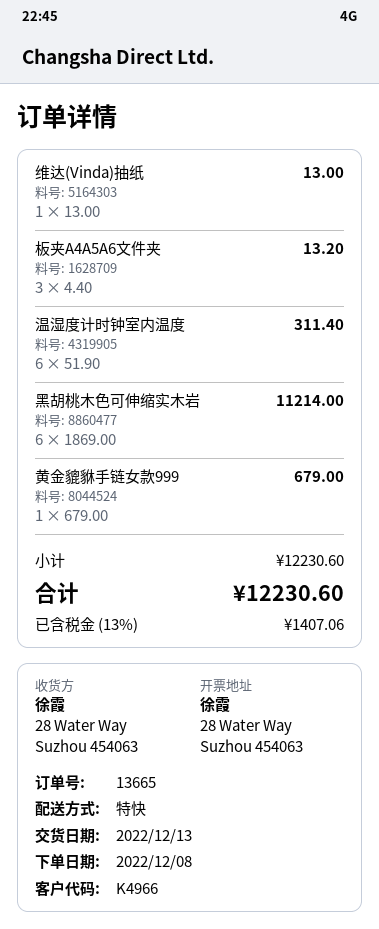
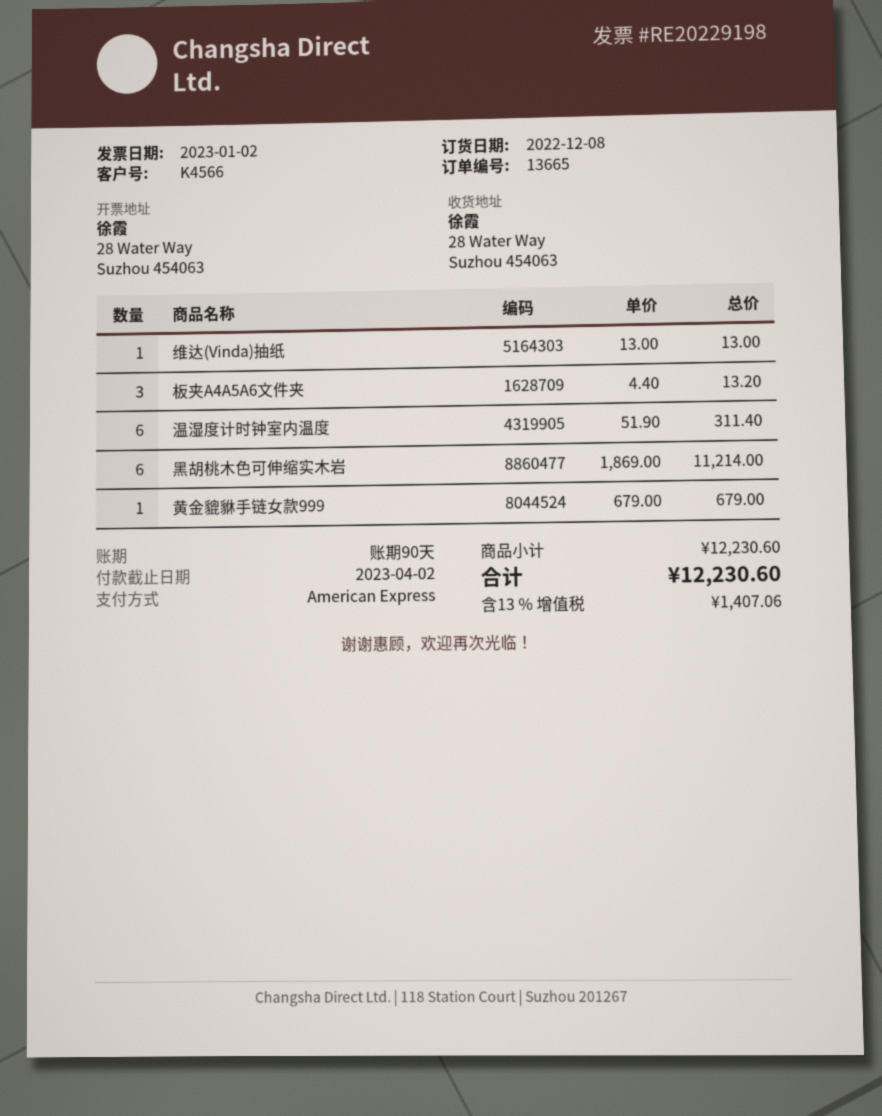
customer number: K4966 -> K4566

